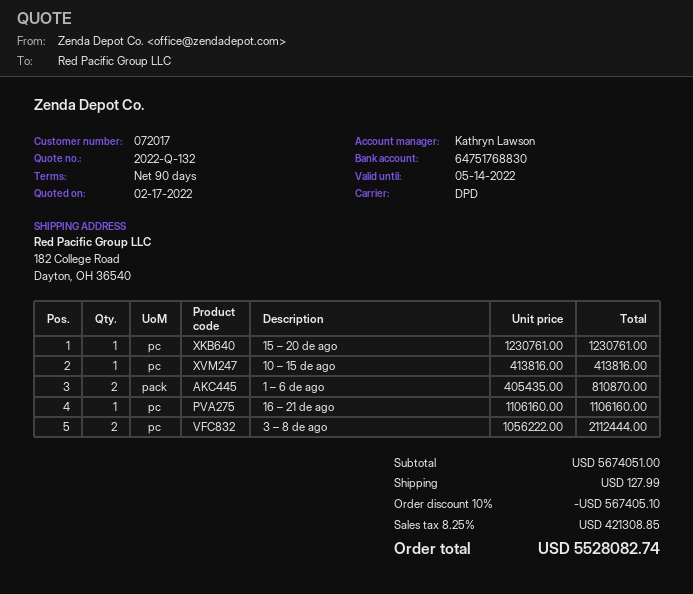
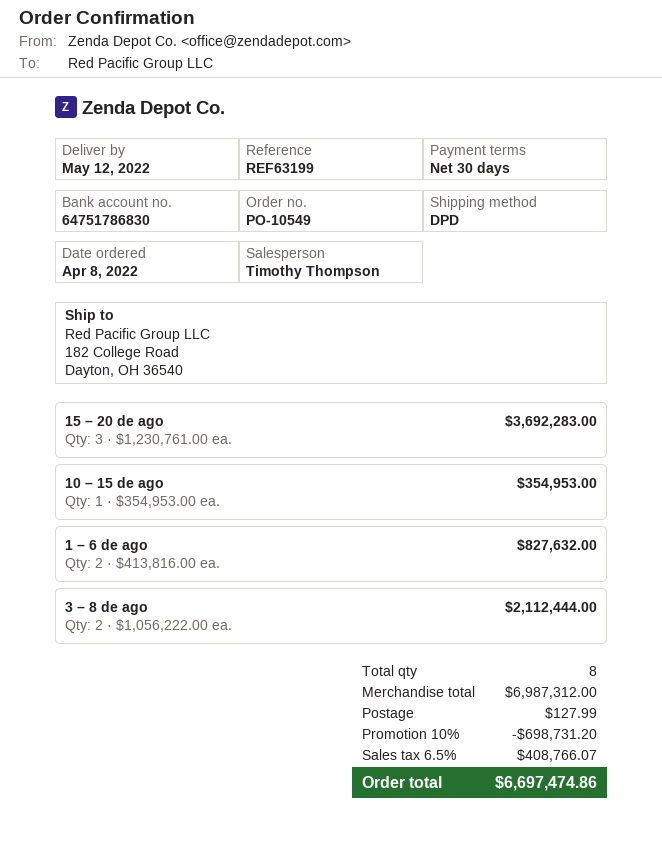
payment terms: 90 days -> 30 days
sales rep: Kathryn Lawson -> Timothy Thompson
bank account: 64751768830 -> 64751786830
15 – 20 de ago: 1 x 1230761.00 = 1230761.00 -> 3 x 1230761.00 = 3692283.00
10 – 15 de ago: 1 x 413816.00 = 413816.00 -> 1 x 354953.00 = 354953.00
1 – 6 de ago: 2 x 405435.00 = 810870.00 -> 2 x 413816.00 = 827632.00
16 – 21 de ago: 1 x 1106160.00 = 1106160.00 -> none
subtotal: 5674051.00 -> 6987312.00
discount: 10% = 567405.10 -> 10% = 698731.20
tax: 8.25% = 421308.85 -> 6.5% = 408766.07
total: 5528082.74 -> 6697474.86

